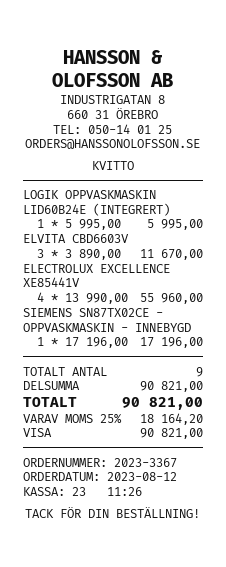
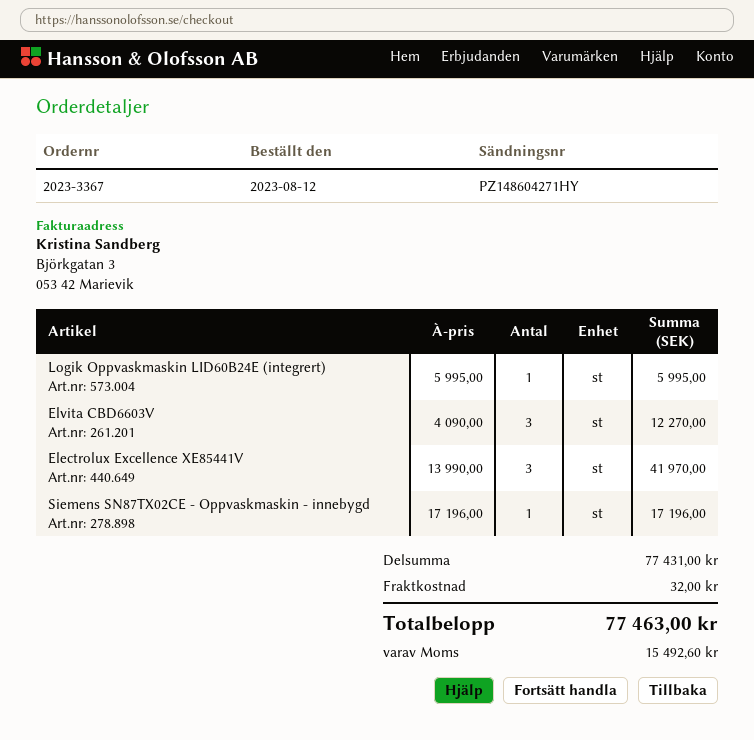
ELVITA CBD6603V: 3 x 3890.00 = 11670.00 -> 3 x 4090.00 = 12270.00
ELECTROLUX EXCELLENCE XE85441V: 4 x 13990.00 = 55960.00 -> 3 x 13990.00 = 41970.00
subtotal: 90821.00 -> 77431.00
shipping: none -> 32.00
tax: 18164.20 -> 15492.60
total: 90821.00 -> 77463.00

